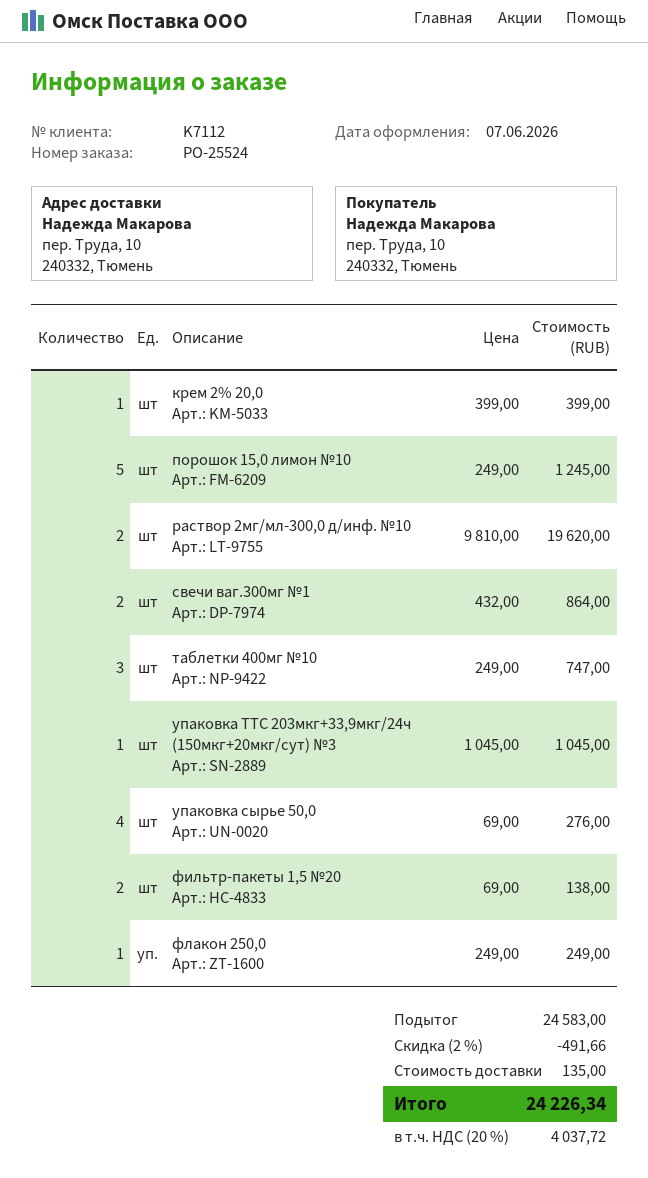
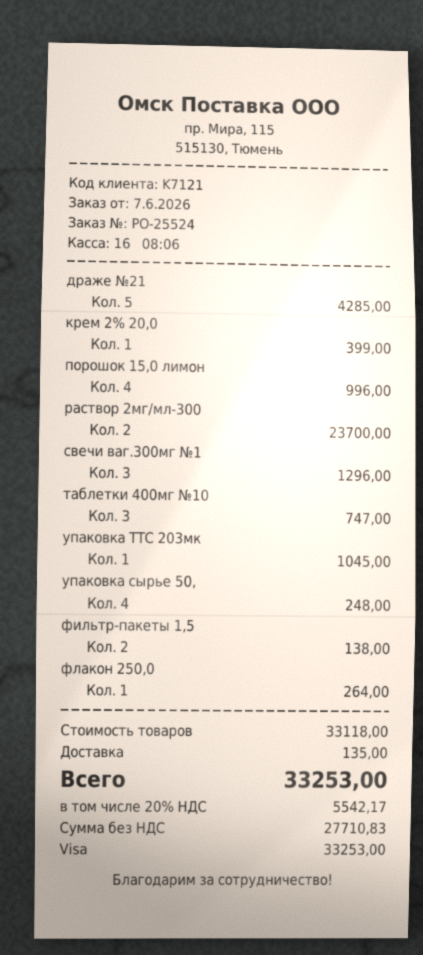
customer number: K7112 -> K7121
порошок 15,0 лимон №10: 5 for 1245.00 -> 4 for 996.00
раствор 2мг/мл-300,0 д/инф. №10: 2 for 19620.00 -> 2 for 23700.00
свечи ваг.300мг №1: 2 for 864.00 -> 3 for 1296.00
упаковка сырье 50,0: 4 for 276.00 -> 4 for 248.00
флакон 250,0: 1 for 249.00 -> 1 for 264.00
драже №21: none -> 5 for 4285.00
subtotal: 24583.00 -> 33118.00
discount: 2% = 491.66 -> none
tax: 20% = 4037.72 -> 20% = 5542.17
total: 24226.34 -> 33253.00

